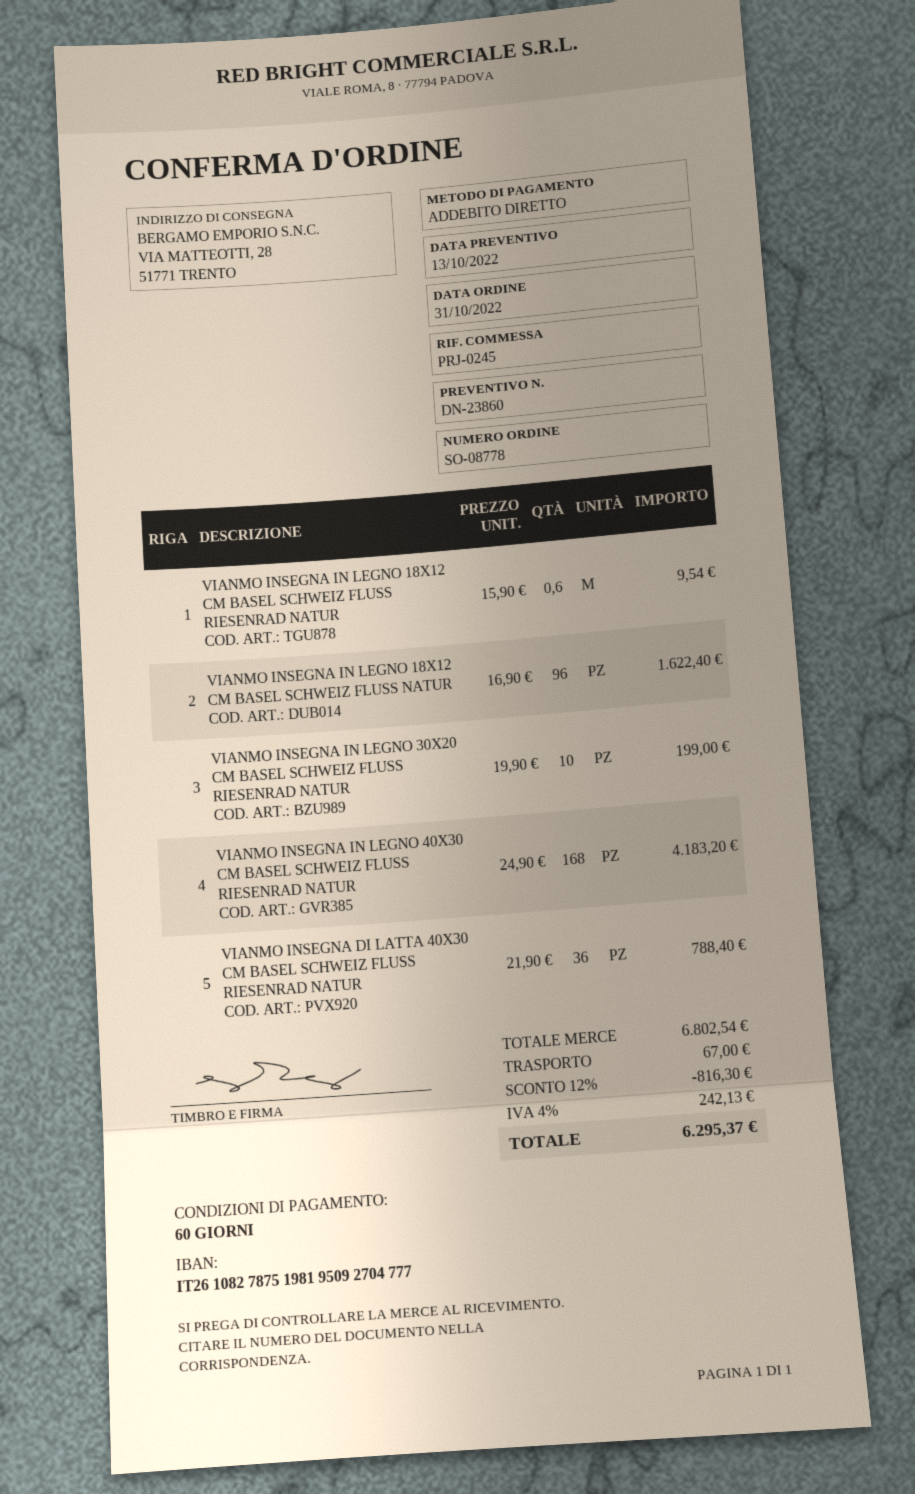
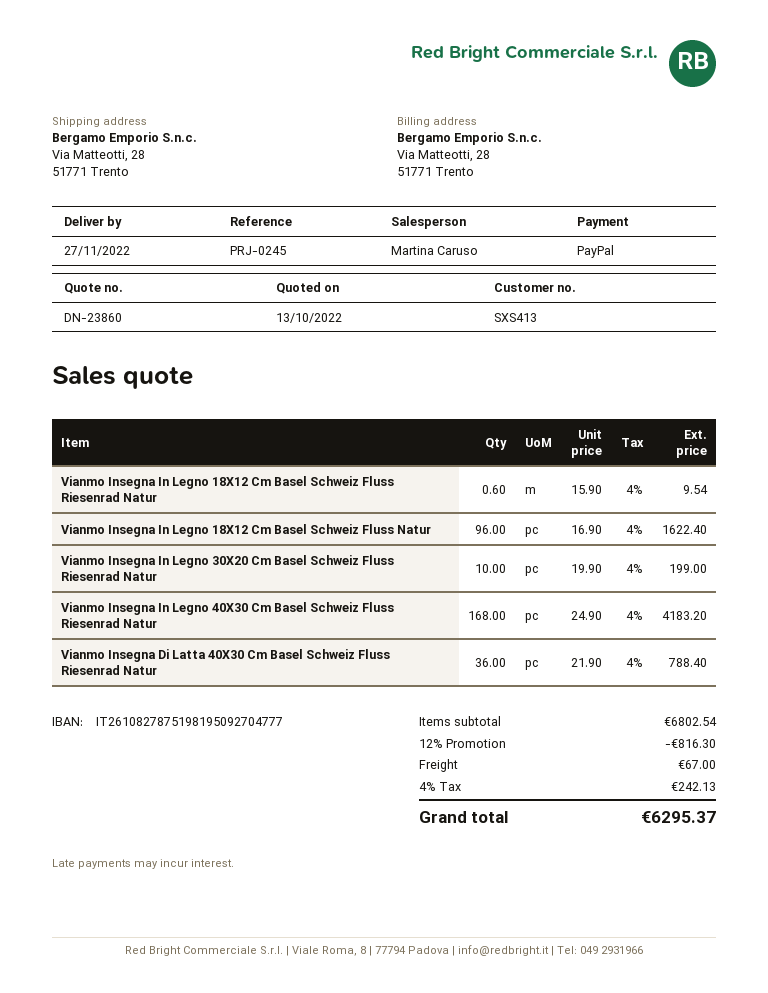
payment method: direct debit -> PayPal

